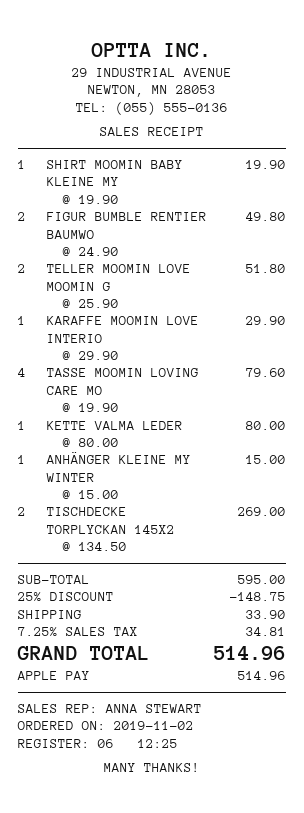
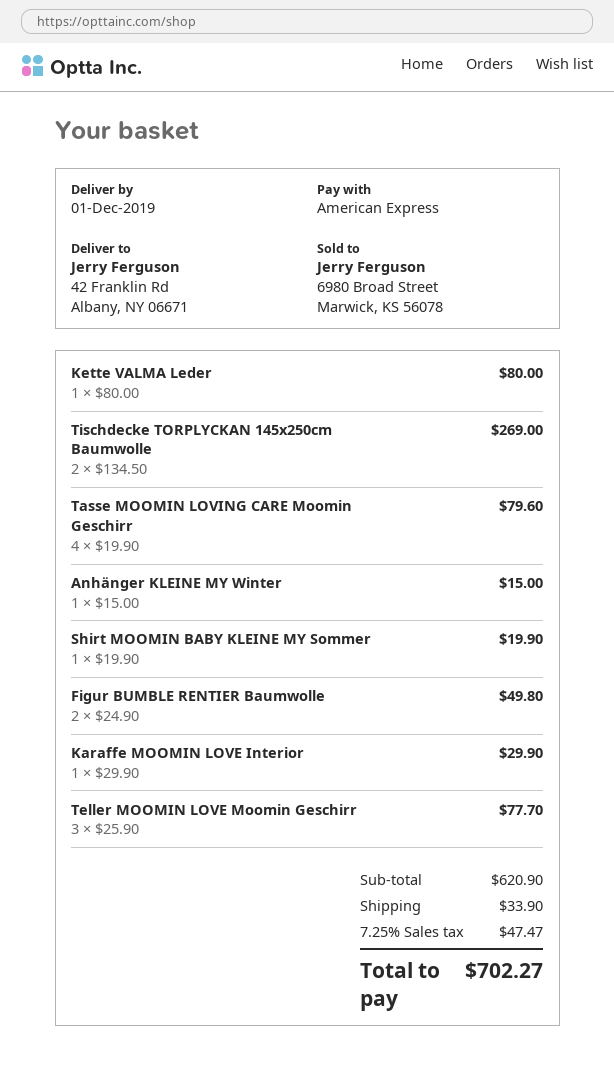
payment method: Apple Pay -> American Express
TELLER MOOMIN LOVE MOOMIN G: 2 x 25.90 = 51.80 -> 3 x 25.90 = 77.70
subtotal: 595.00 -> 620.90
discount: 25% = 148.75 -> none
tax: 7.25% = 34.81 -> 7.25% = 47.47
total: 514.96 -> 702.27

